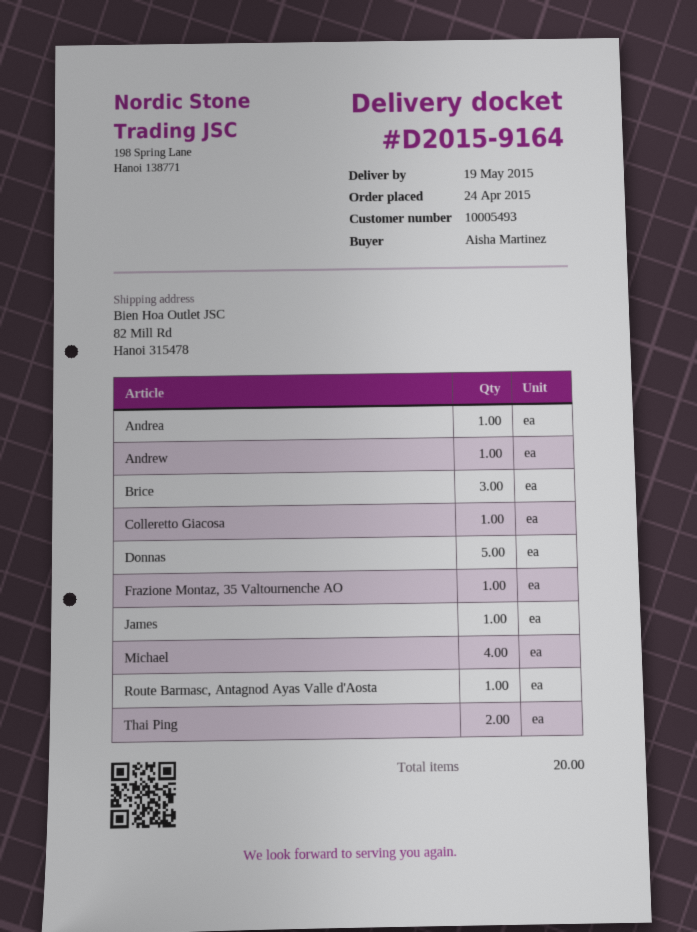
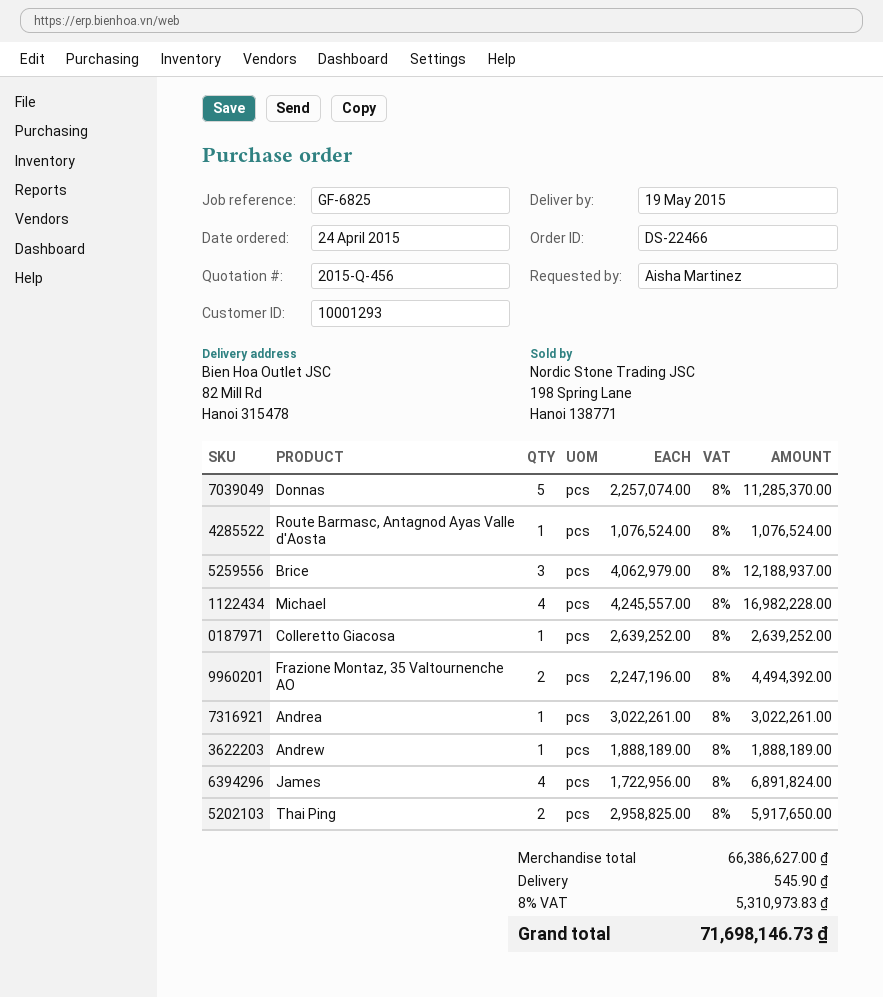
customer number: 10005493 -> 10001293
Frazione Montaz, 35 Valtournenche AO: 1 -> 2
James: 1 -> 4

